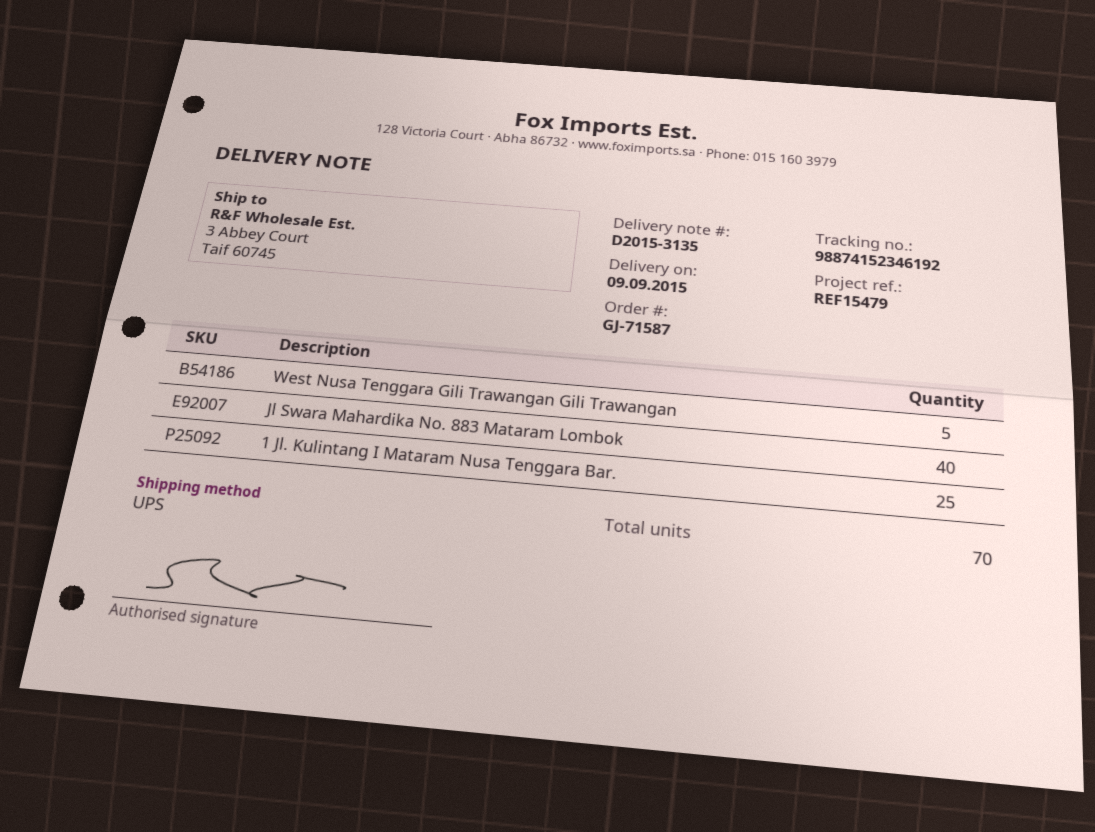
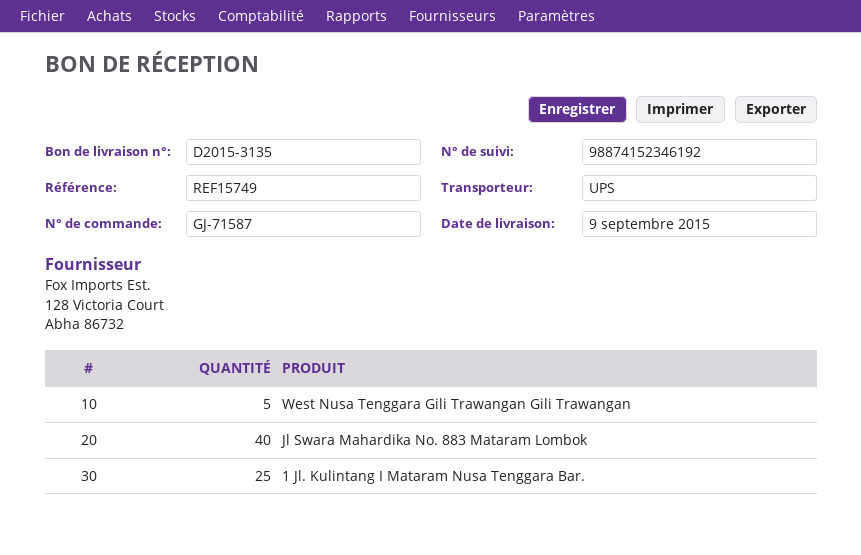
reference: REF15479 -> REF15749

